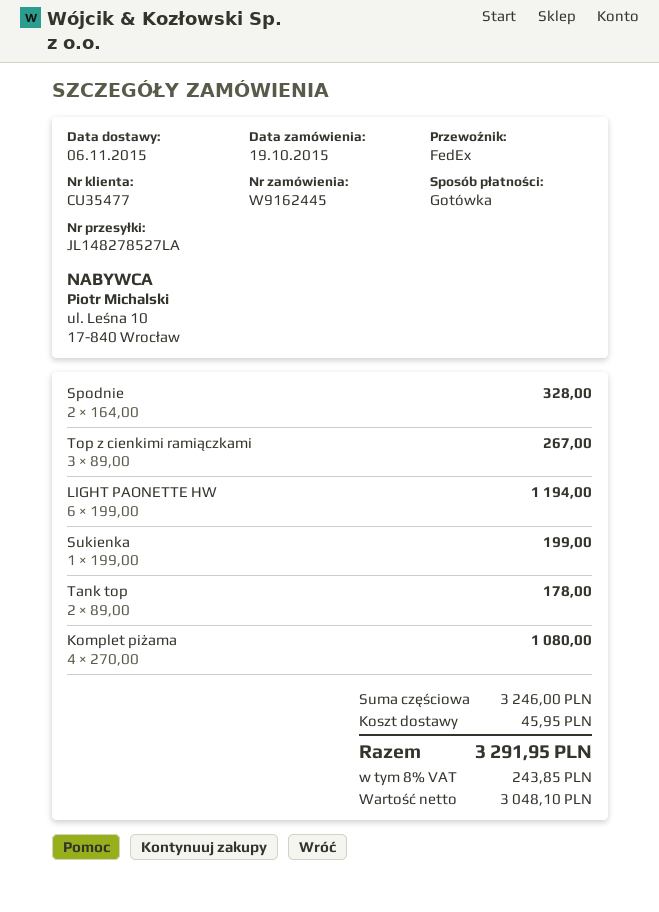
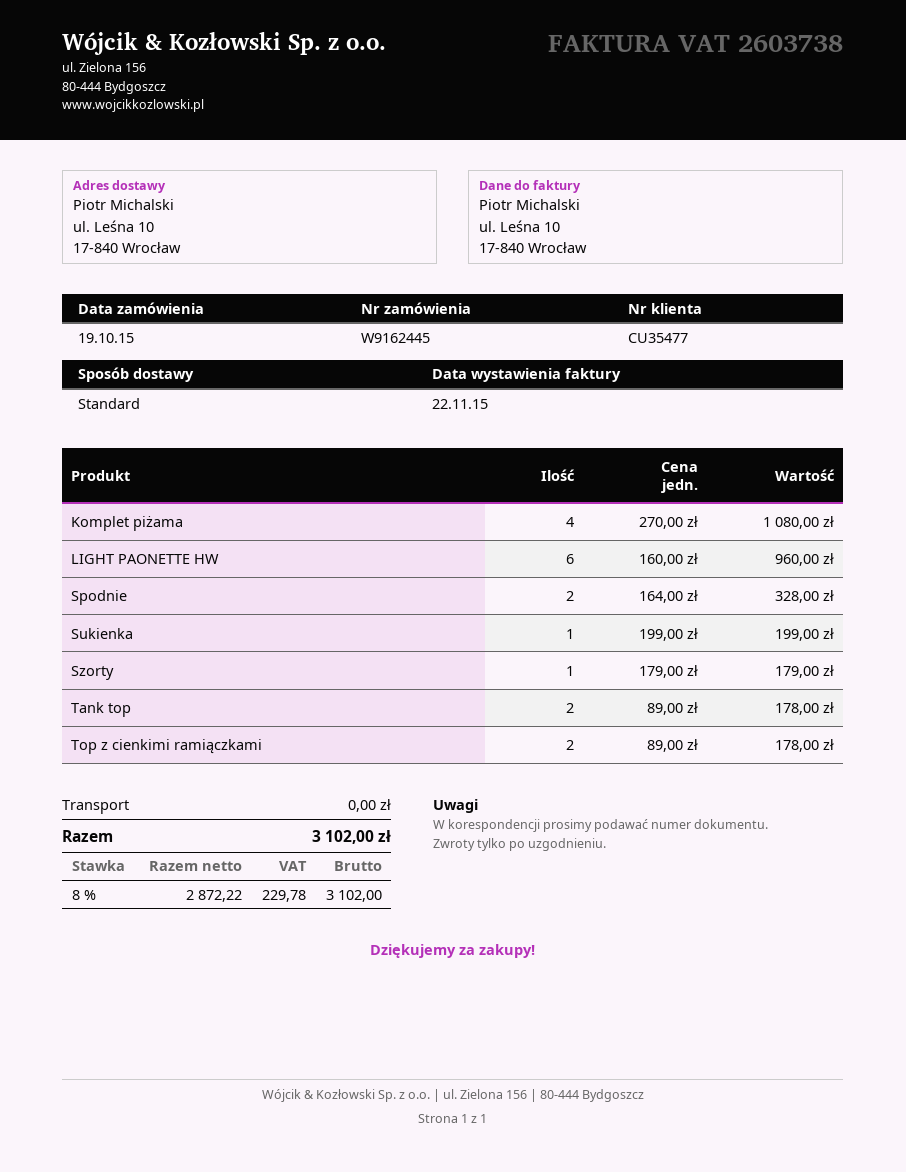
shipping method: FedEx -> standard
Top z cienkimi ramiączkami: 3 x 89.00 = 267.00 -> 2 x 89.00 = 178.00
LIGHT PAONETTE HW: 6 x 199.00 = 1194.00 -> 6 x 160.00 = 960.00
Szorty: none -> 1 x 179.00 = 179.00
shipping: 45.95 -> 0.00
net: 3048.10 -> 2872.22
tax: 8% = 243.85 -> 8% = 229.78
total: 3291.95 -> 3102.00

